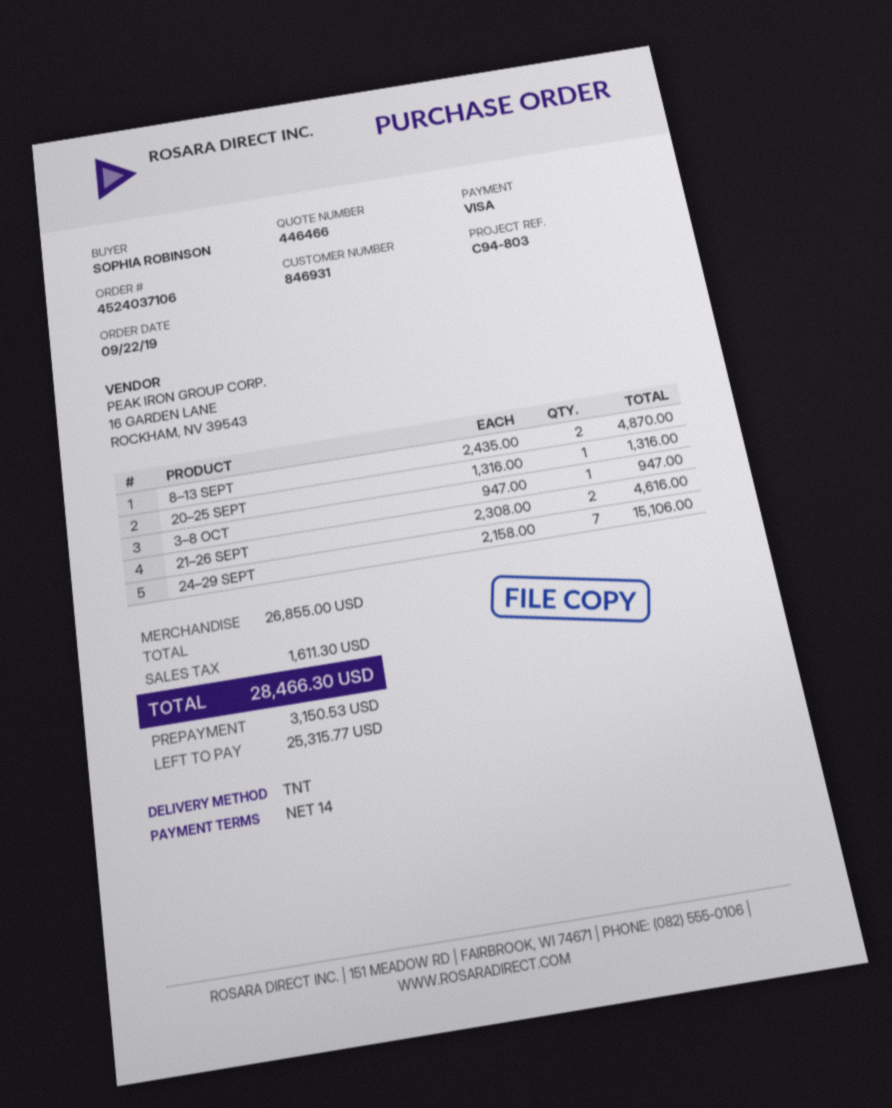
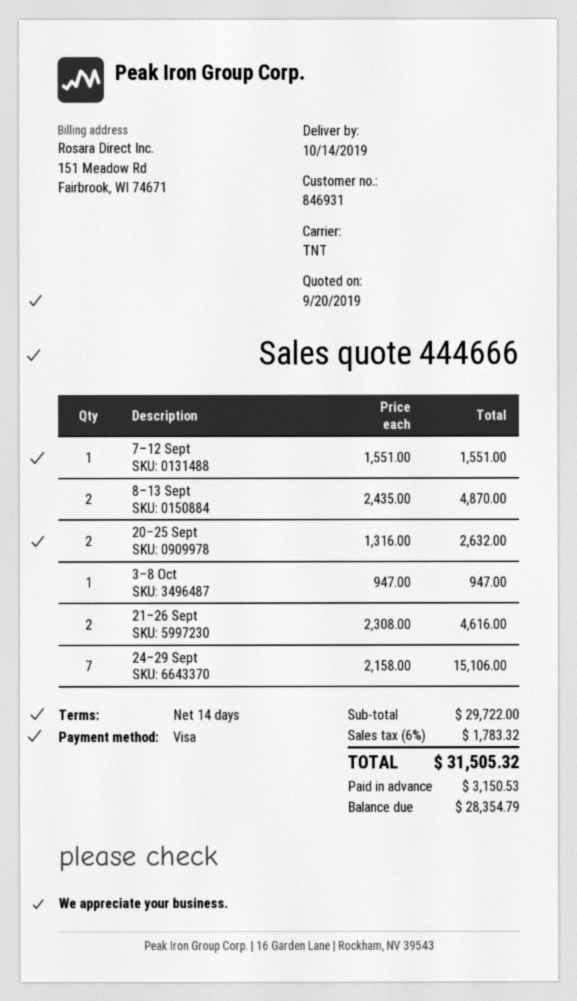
quote number: 446466 -> 444666
20–25 SEPT: 1 x 1316.00 = 1316.00 -> 2 x 1316.00 = 2632.00
7–12 Sept: none -> 1 x 1551.00 = 1551.00
subtotal: 26855.00 -> 29722.00
tax: 1611.30 -> 1783.32
total: 28466.30 -> 31505.32
balance: 25315.77 -> 28354.79

